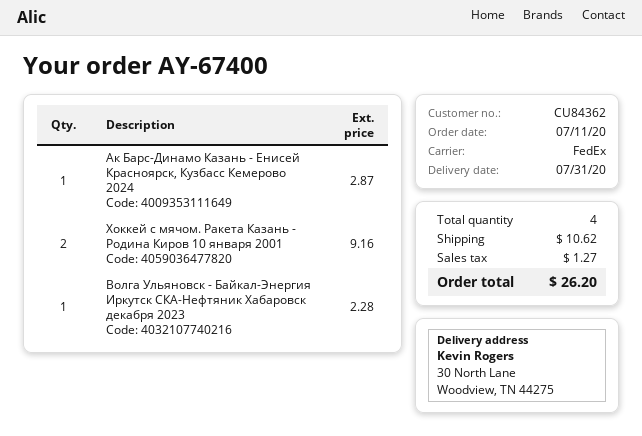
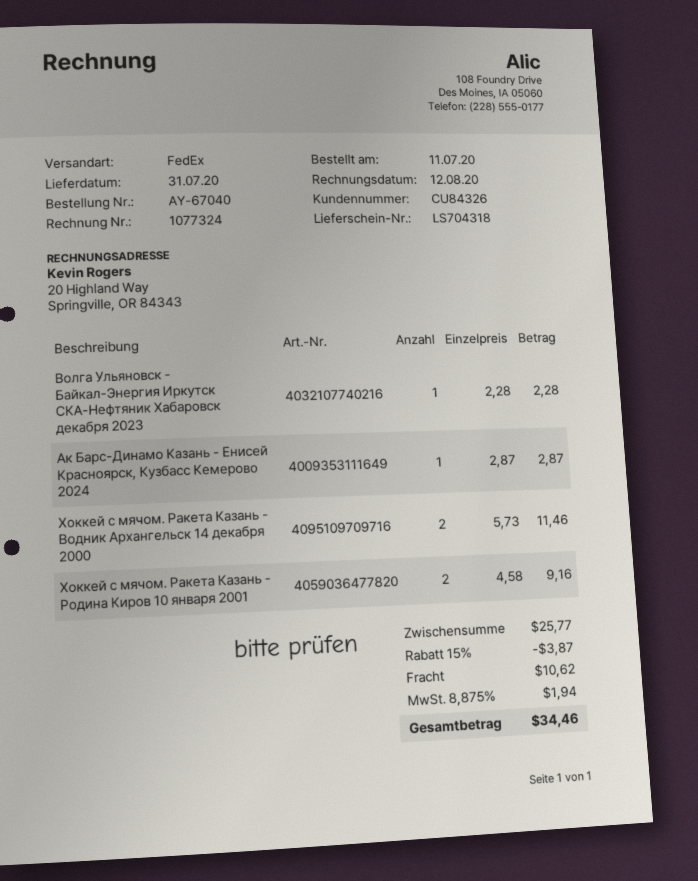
order number: AY-67400 -> AY-67040
customer number: CU84362 -> CU84326
Хоккей с мячом. Ракета Казань - Водник Архангельск 14 декабря 2000: none -> 2 for 11.46
discount: none -> 15% = 3.87
tax: 1.27 -> 1.94
total: 26.20 -> 34.46

